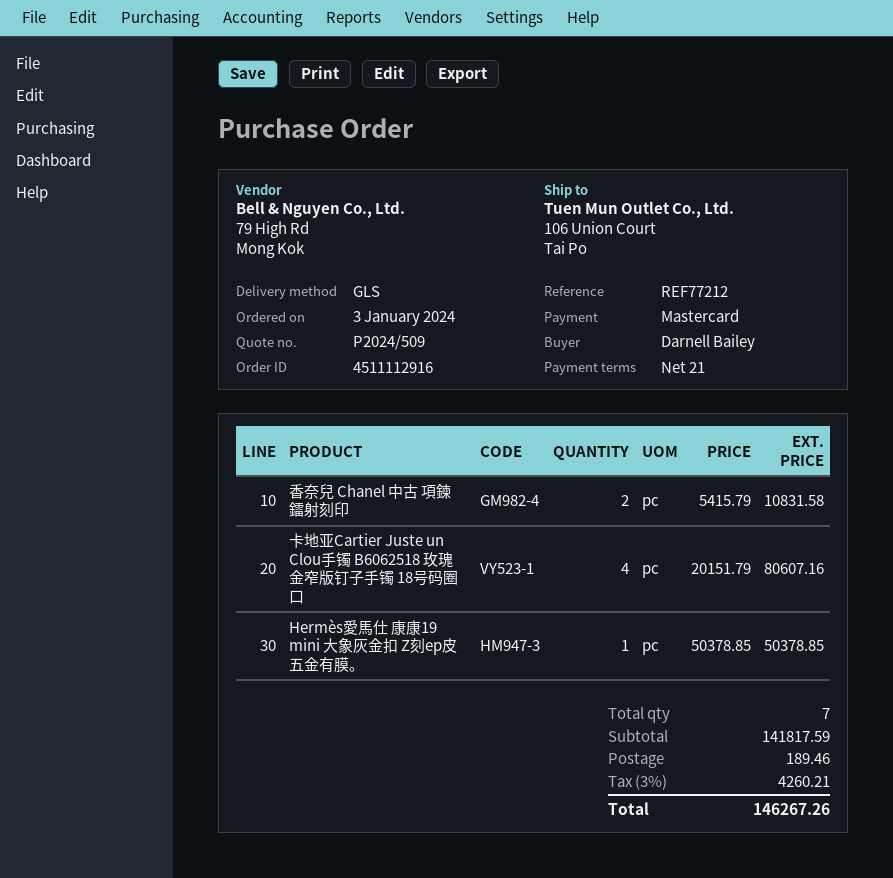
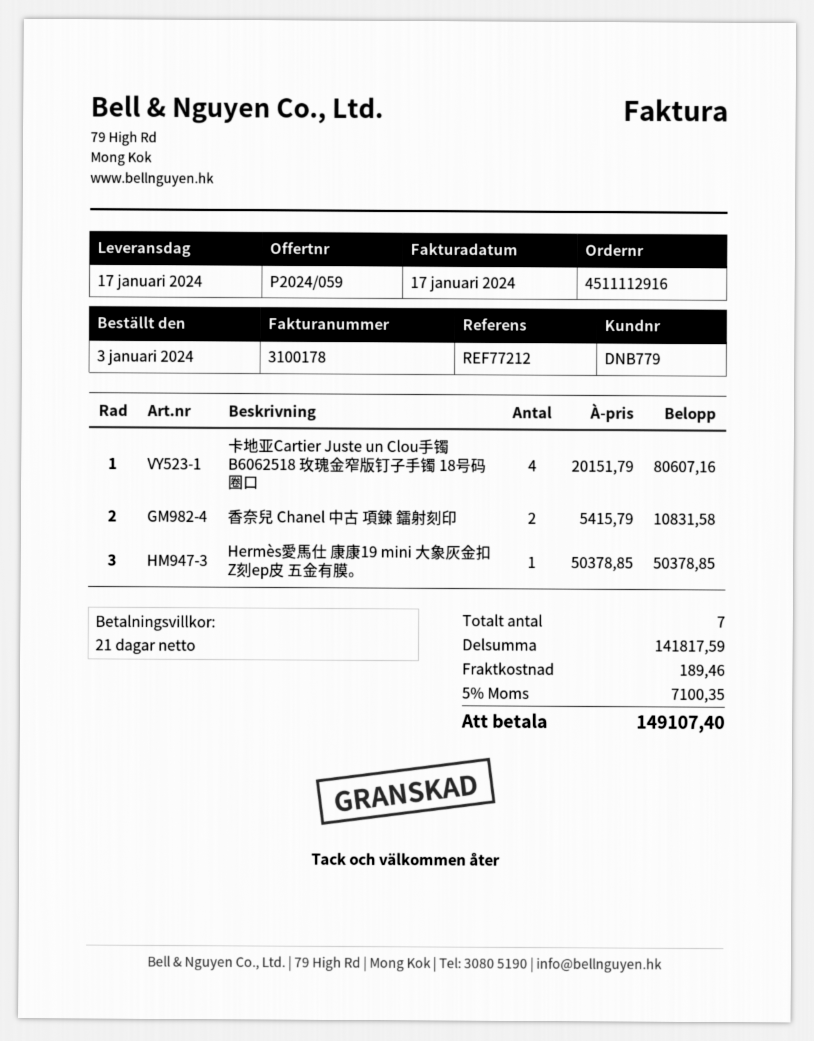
quote number: P2024/509 -> P2024/059
tax: 3% = 4260.21 -> 5% = 7100.35
total: 146267.26 -> 149107.40

